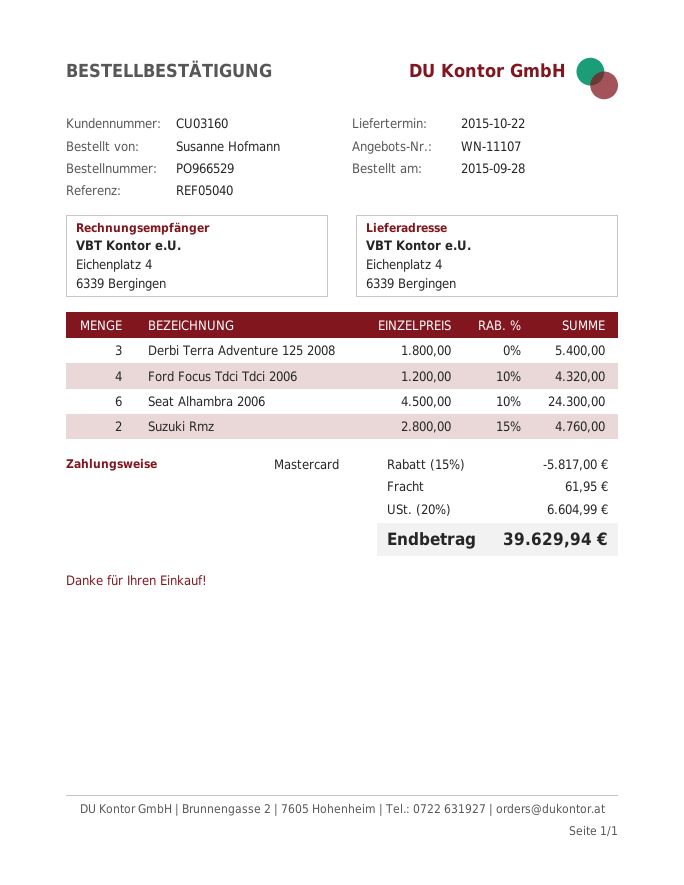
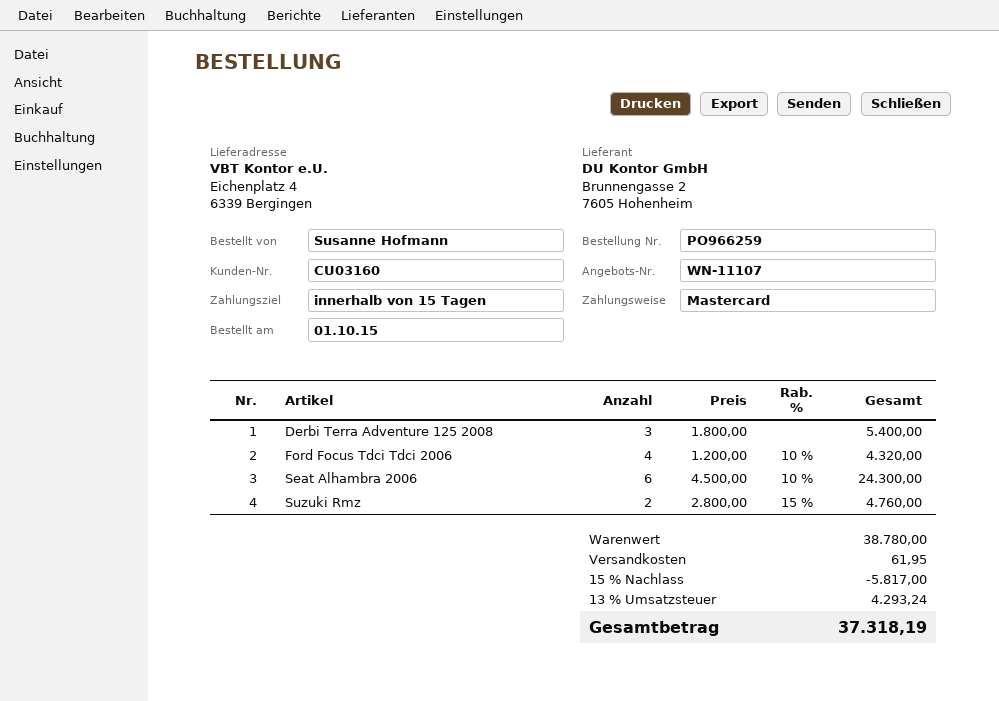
order number: PO966529 -> PO966259
order date: 2015-09-28 -> 2015-10-01
tax: 20% = 6604.99 -> 13% = 4293.24
total: 39629.94 -> 37318.19

